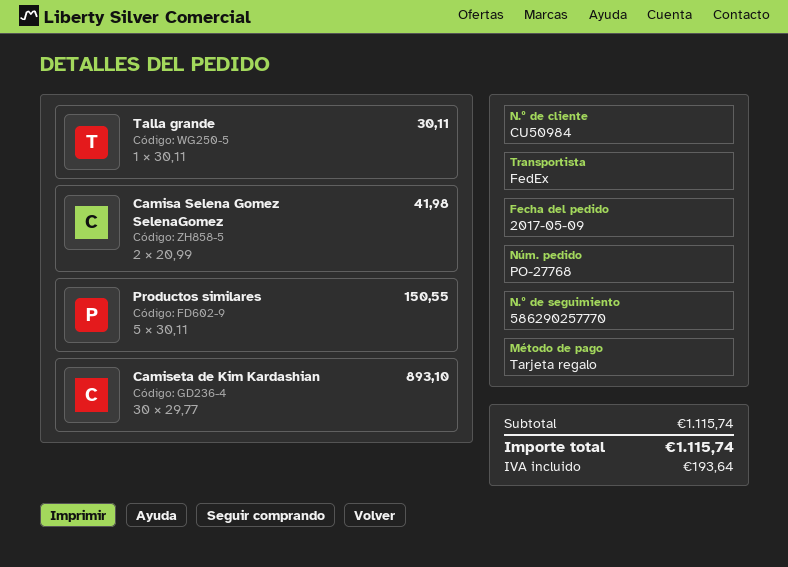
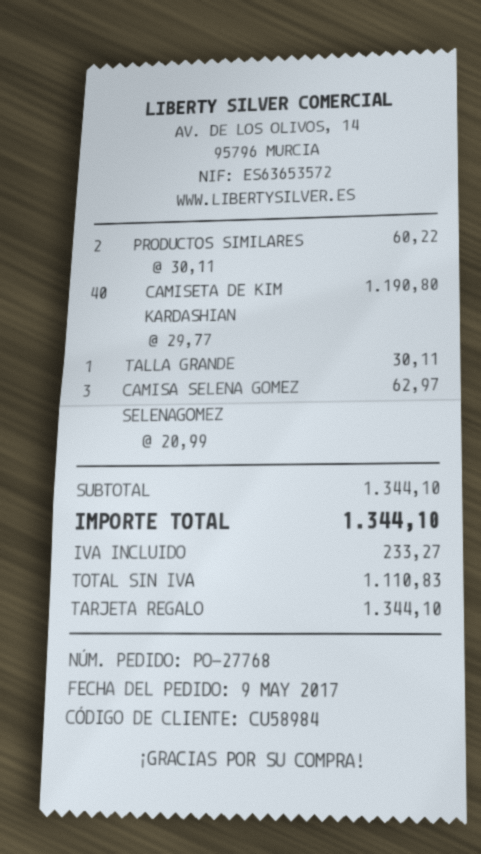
customer number: CU50984 -> CU58984
Camisa Selena Gomez SelenaGomez: 2 x 20.99 = 41.98 -> 3 x 20.99 = 62.97
Productos similares: 5 x 30.11 = 150.55 -> 2 x 30.11 = 60.22
Camiseta de Kim Kardashian: 30 x 29.77 = 893.10 -> 40 x 29.77 = 1190.80
subtotal: 1115.74 -> 1344.10
tax: 193.64 -> 233.27
total: 1115.74 -> 1344.10

